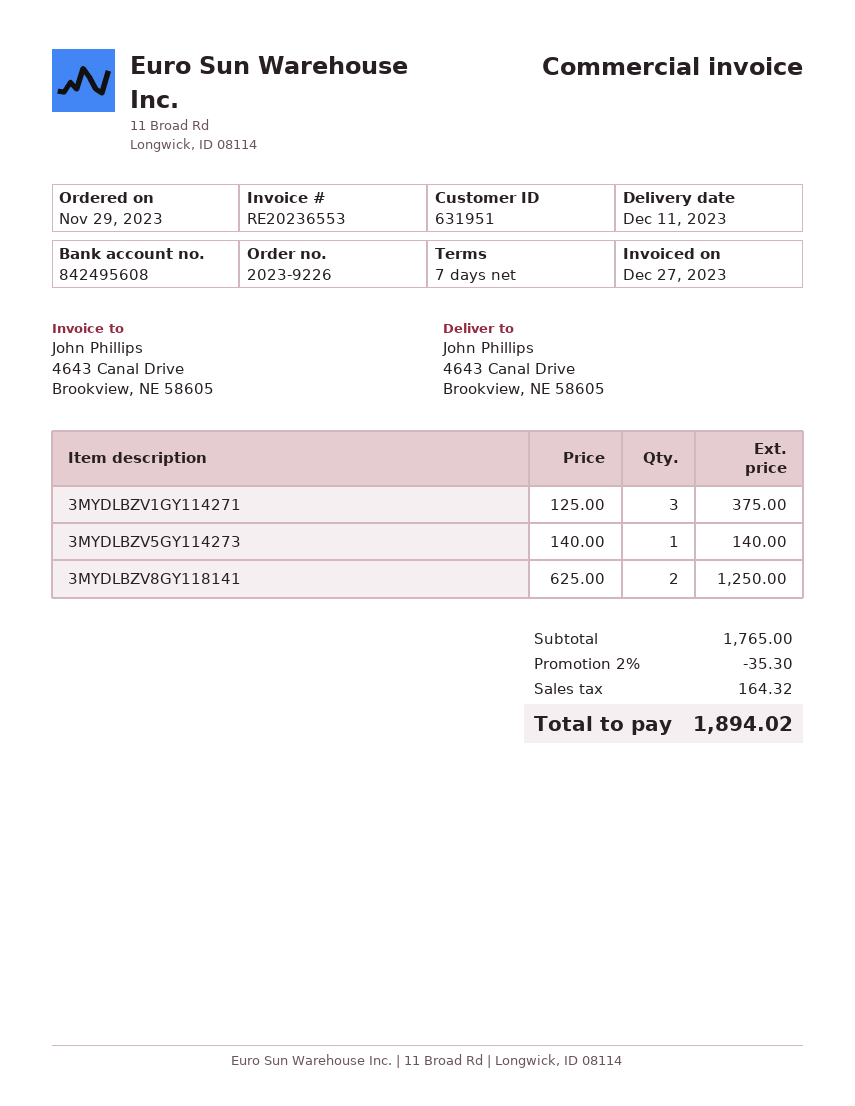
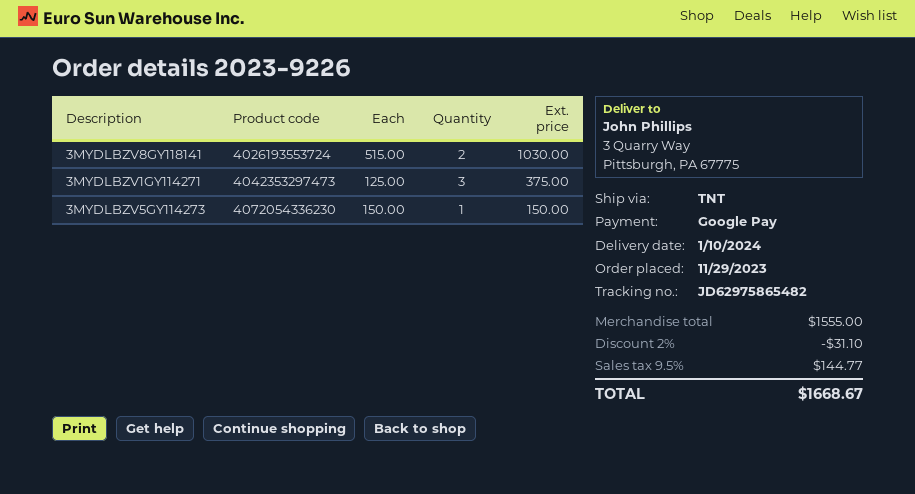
delivery date: 2023-12-11 -> 2024-01-10
ship to: 4643 Canal Drive, Brookview, NE 58605 -> 3 Quarry Way, Pittsburgh, PA 67775
3MYDLBZV5GY114273: 1 x 140.00 = 140.00 -> 1 x 150.00 = 150.00
3MYDLBZV8GY118141: 2 x 625.00 = 1250.00 -> 2 x 515.00 = 1030.00
subtotal: 1765.00 -> 1555.00
discount: 2% = 35.30 -> 2% = 31.10
tax: 164.32 -> 144.77
total: 1894.02 -> 1668.67

